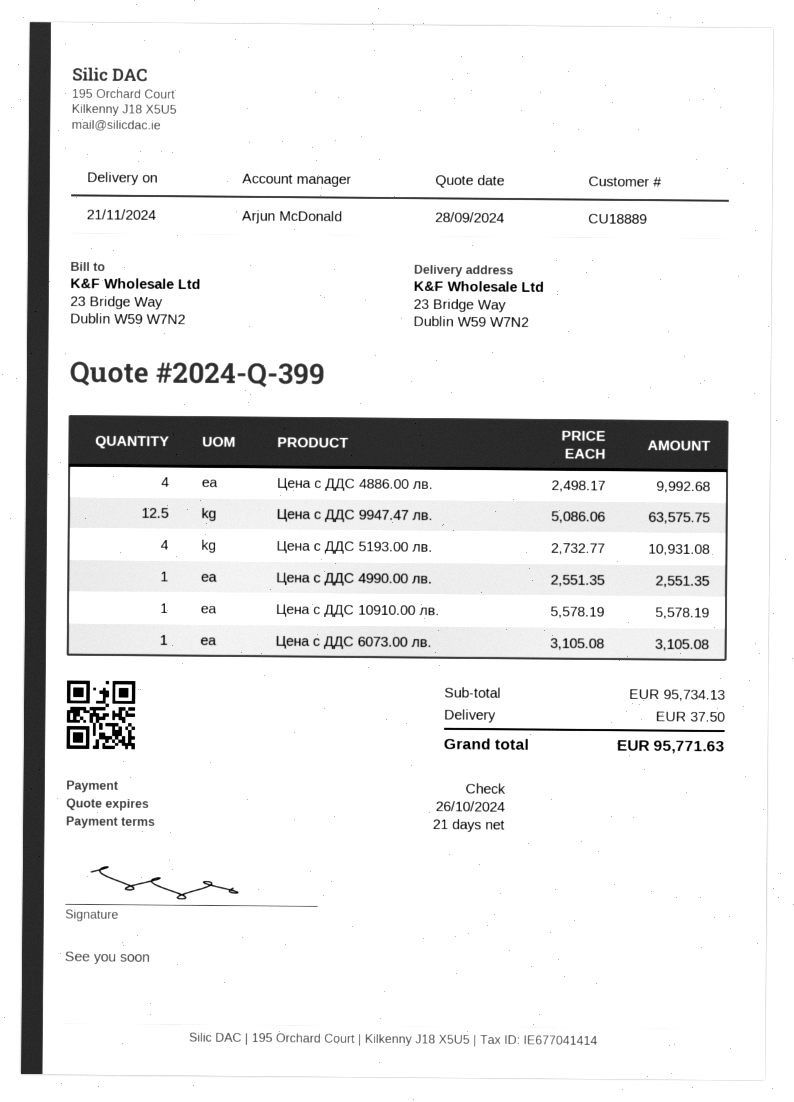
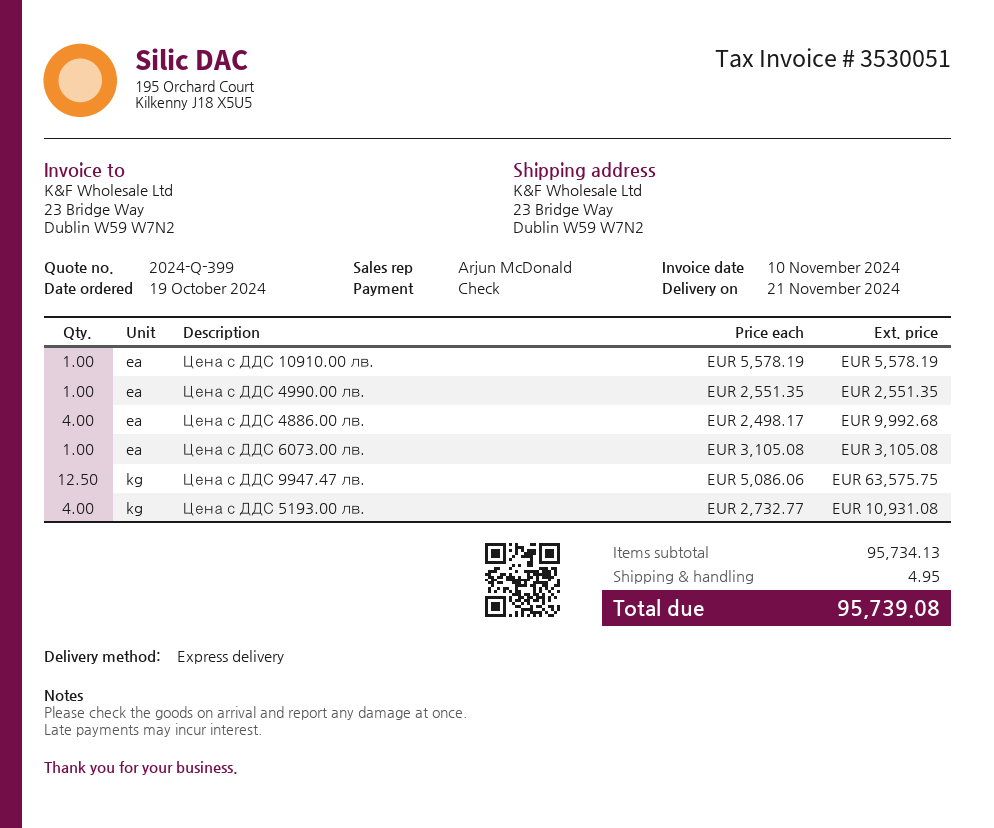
shipping: 37.50 -> 4.95
total: 95771.63 -> 95739.08

